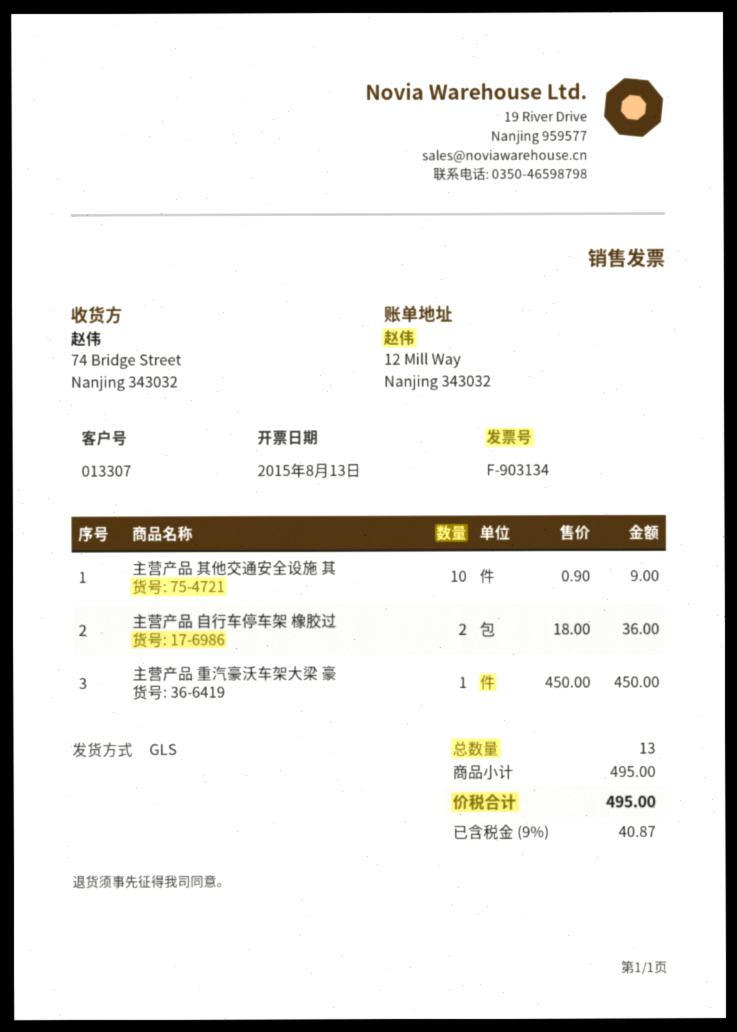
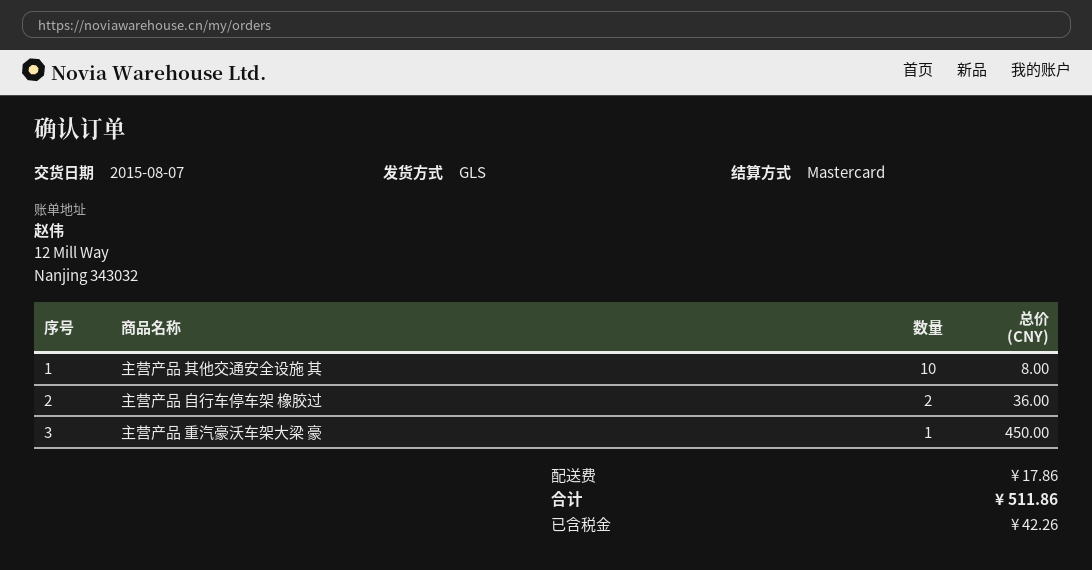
主营产品 其他交通安全设施 其: 10 for 9.00 -> 10 for 8.00
shipping: none -> 17.86
tax: 40.87 -> 42.26
total: 495.00 -> 511.86

